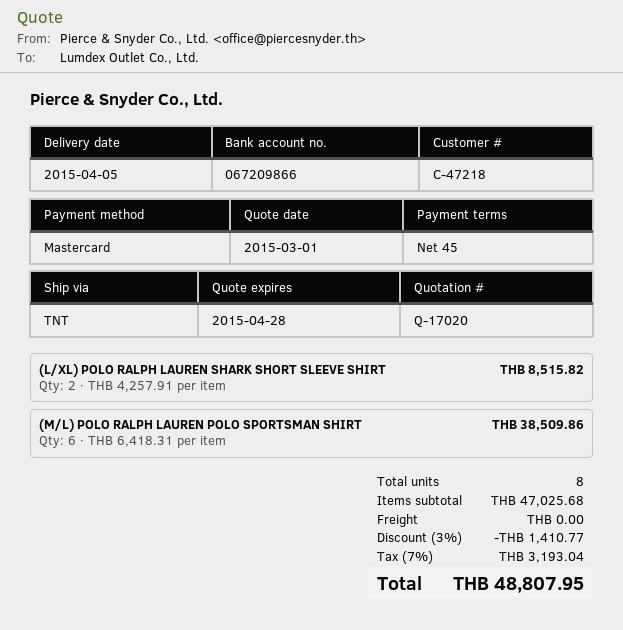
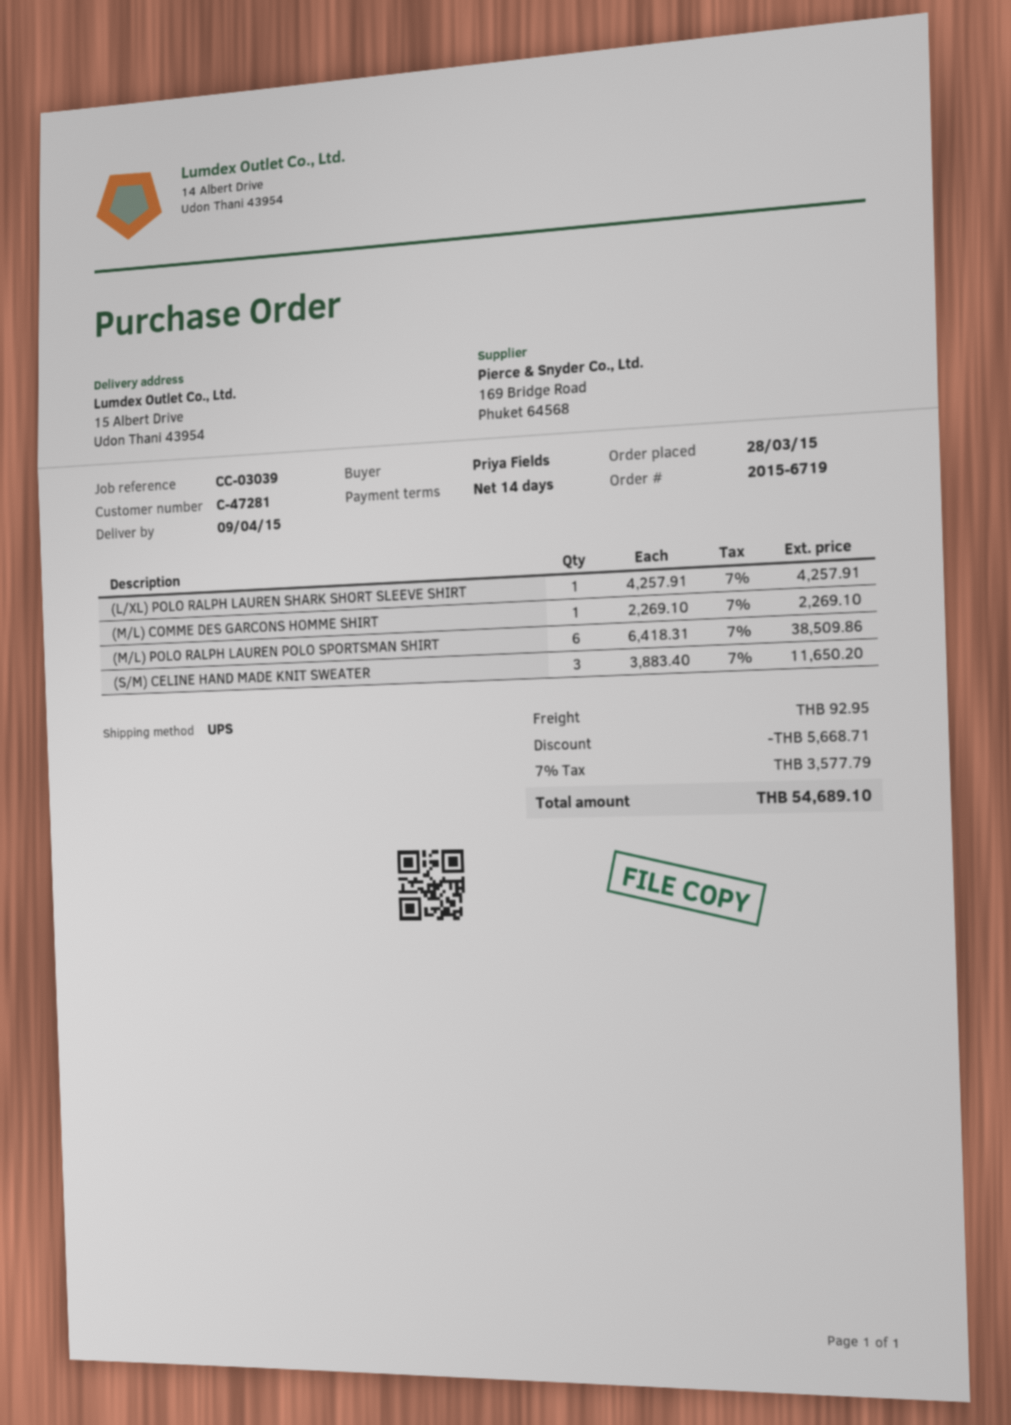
delivery date: 2015-04-05 -> 2015-04-09
payment terms: 45 days -> 14 days
customer number: C-47218 -> C-47281
shipping method: TNT -> UPS
(L/XL) POLO RALPH LAUREN SHARK SHORT SLEEVE SHIRT: 2 x 4257.91 = 8515.82 -> 1 x 4257.91 = 4257.91
(M/L) COMME DES GARCONS HOMME SHIRT: none -> 1 x 2269.10 = 2269.10
(S/M) CELINE HAND MADE KNIT SWEATER: none -> 3 x 3883.40 = 11650.20
discount: 1410.77 -> 5668.71
shipping: 0.00 -> 92.95
tax: 7% = 3193.04 -> 7% = 3577.79
total: 48807.95 -> 54689.10

